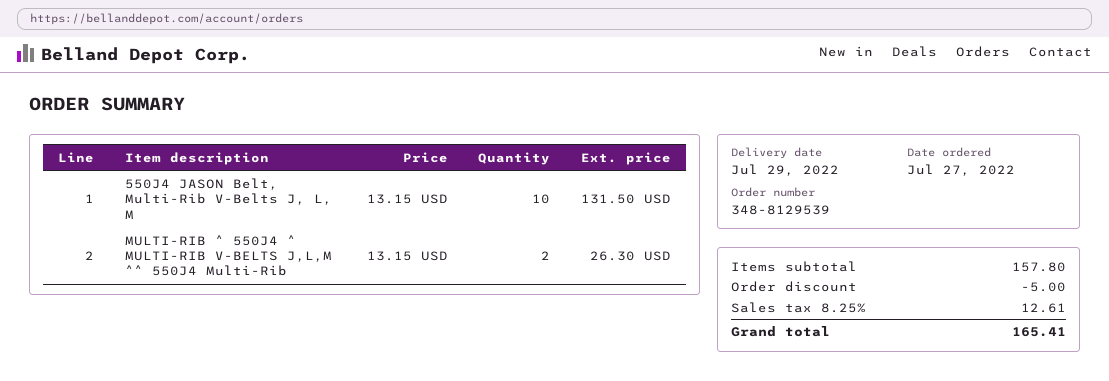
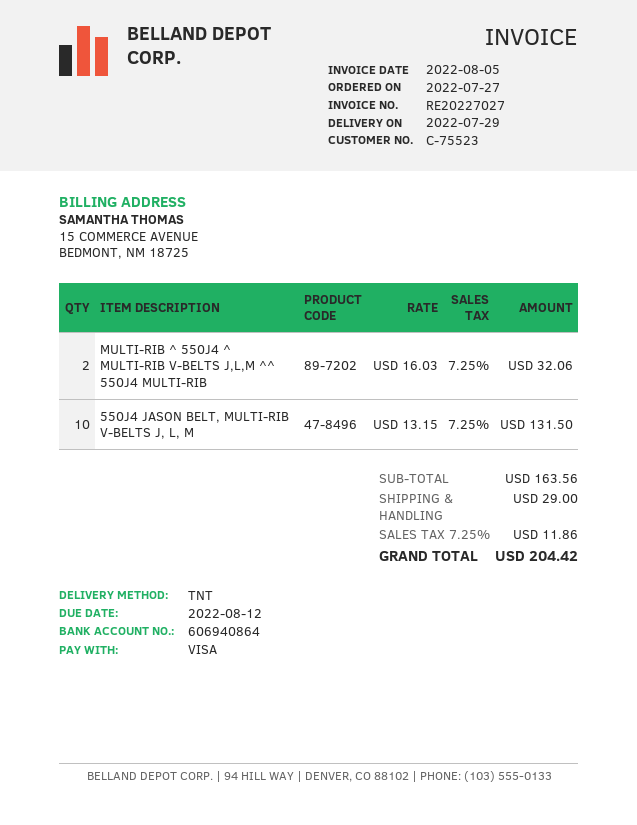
MULTI-RIB ^ 550J4 ^ MULTI-RIB V-BELTS J,L,M ^^ 550J4 Multi-Rib: 2 x 13.15 = 26.30 -> 2 x 16.03 = 32.06
subtotal: 157.80 -> 163.56
discount: 5.00 -> none
shipping: none -> 29.00
tax: 8.25% = 12.61 -> 7.25% = 11.86
total: 165.41 -> 204.42

